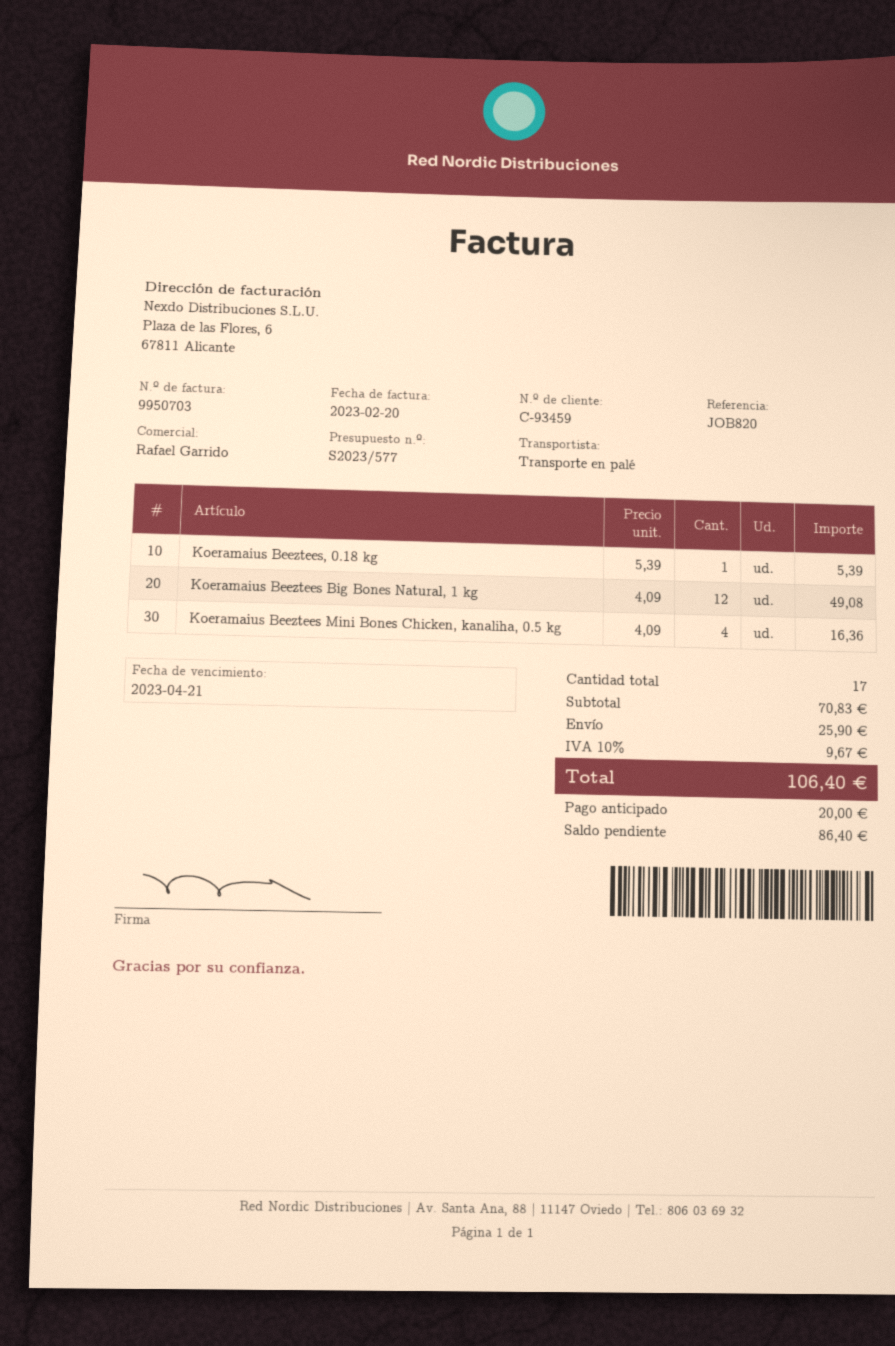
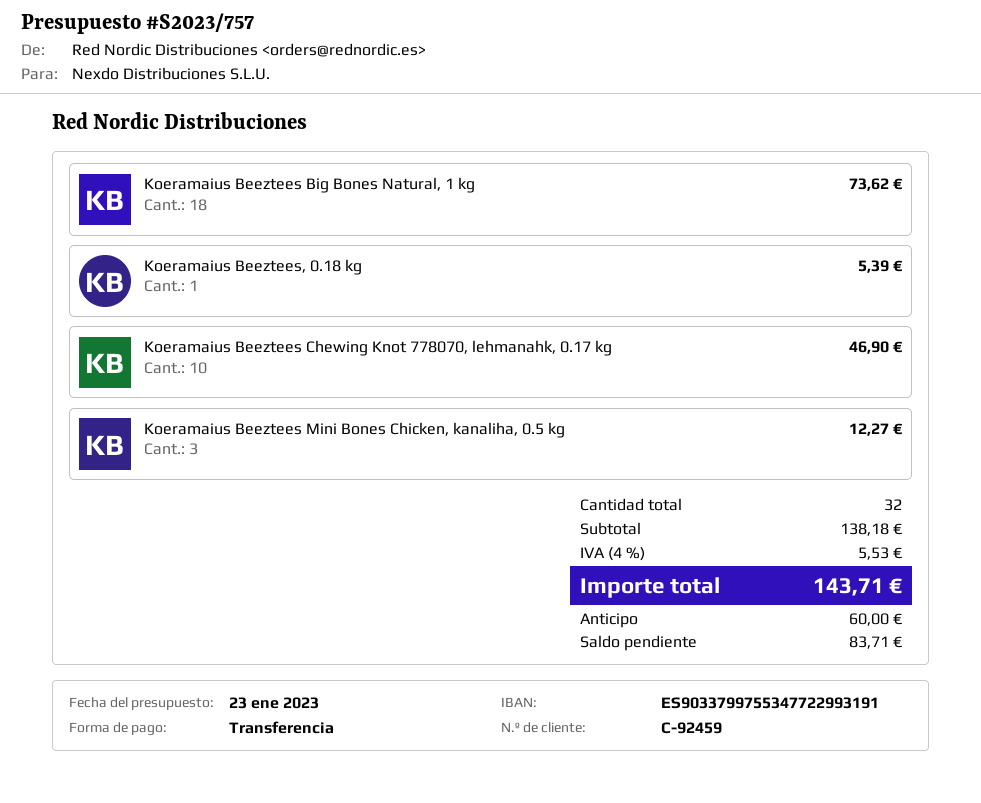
quote number: S2023/577 -> S2023/757
customer number: C-93459 -> C-92459
Koeramaius Beeztees Big Bones Natural, 1 kg: 12 for 49.08 -> 18 for 73.62
Koeramaius Beeztees Mini Bones Chicken, kanaliha, 0.5 kg: 4 for 16.36 -> 3 for 12.27
Koeramaius Beeztees Chewing Knot 778070, lehmanahk, 0.17 kg: none -> 10 for 46.90
total quantity: 17 -> 32
subtotal: 70.83 -> 138.18
shipping: 25.90 -> none
tax: 10% = 9.67 -> 4% = 5.53
total: 106.40 -> 143.71
deposit: 20.00 -> 60.00
balance: 86.40 -> 83.71

